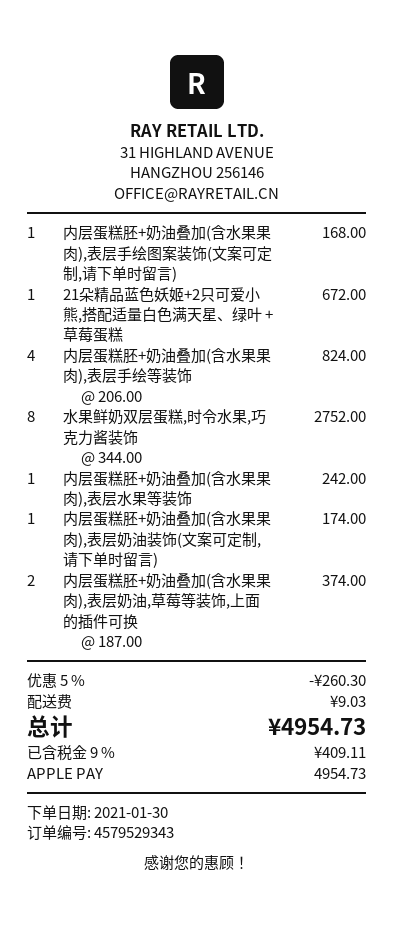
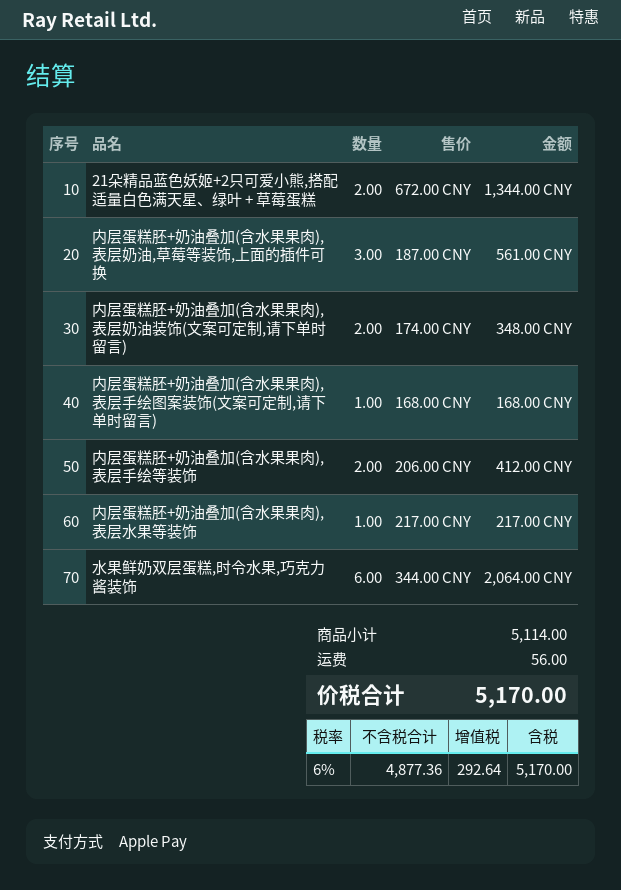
21朵精品蓝色妖姬+2只可爱小熊,搭配适量白色满天星、绿叶 + 草莓蛋糕: 1 x 672.00 = 672.00 -> 2 x 672.00 = 1344.00
内层蛋糕胚+奶油叠加(含水果果肉),表层手绘等装饰: 4 x 206.00 = 824.00 -> 2 x 206.00 = 412.00
水果鲜奶双层蛋糕,时令水果,巧克力酱装饰: 8 x 344.00 = 2752.00 -> 6 x 344.00 = 2064.00
内层蛋糕胚+奶油叠加(含水果果肉),表层水果等装饰: 1 x 242.00 = 242.00 -> 1 x 217.00 = 217.00
内层蛋糕胚+奶油叠加(含水果果肉),表层奶油装饰(文案可定制,请下单时留言): 1 x 174.00 = 174.00 -> 2 x 174.00 = 348.00
内层蛋糕胚+奶油叠加(含水果果肉),表层奶油,草莓等装饰,上面的插件可换: 2 x 187.00 = 374.00 -> 3 x 187.00 = 561.00
discount: 5% = 260.30 -> none
shipping: 9.03 -> 56.00
tax: 9% = 409.11 -> 6% = 292.64
total: 4954.73 -> 5170.00

